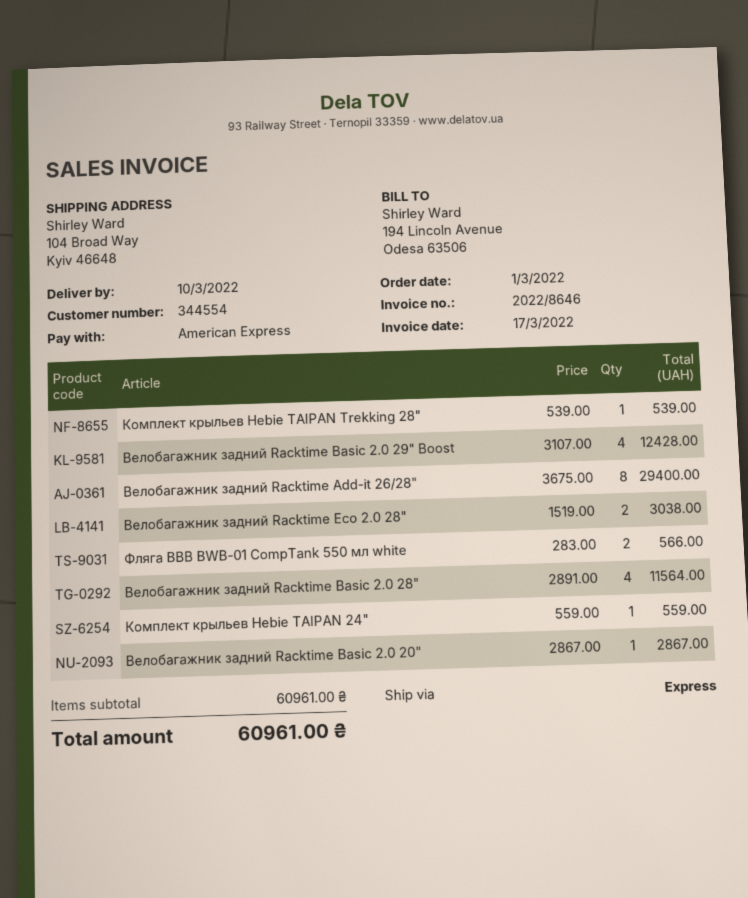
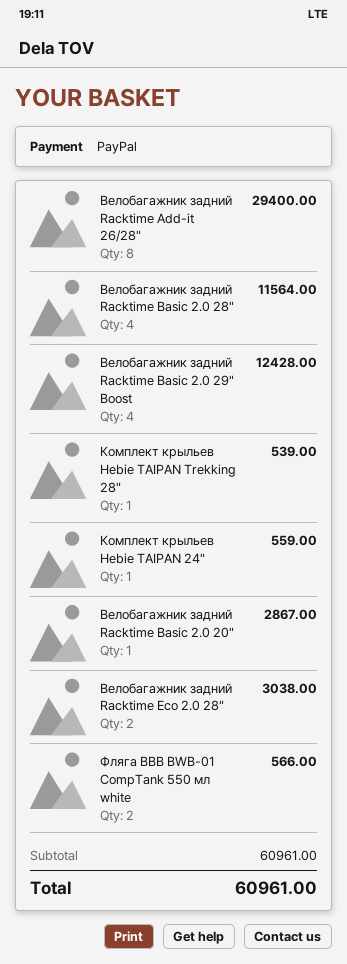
payment method: American Express -> PayPal

